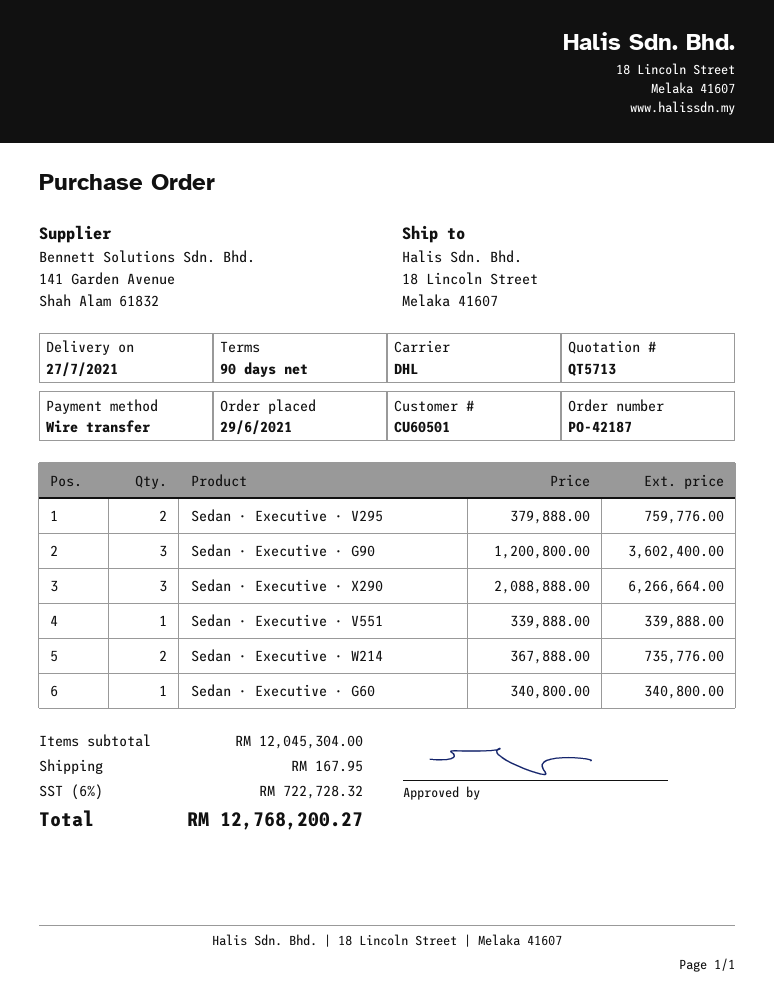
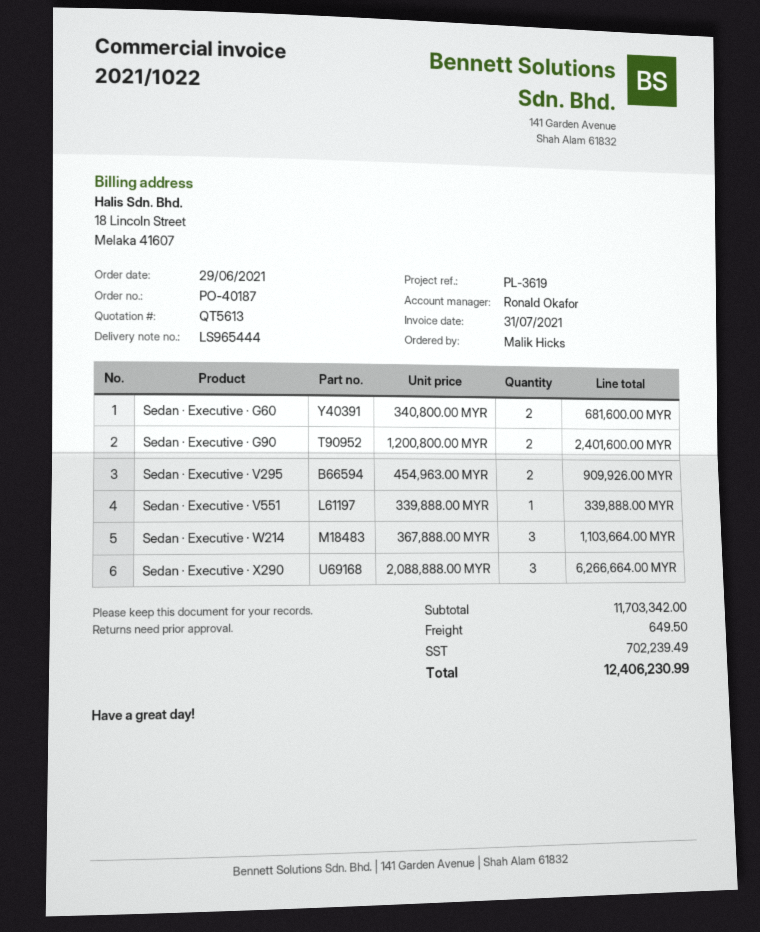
quote number: QT5713 -> QT5613
order number: PO-42187 -> PO-40187
Sedan · Executive · V295: 2 x 379888.00 = 759776.00 -> 2 x 454963.00 = 909926.00
Sedan · Executive · G90: 3 x 1200800.00 = 3602400.00 -> 2 x 1200800.00 = 2401600.00
Sedan · Executive · W214: 2 x 367888.00 = 735776.00 -> 3 x 367888.00 = 1103664.00
Sedan · Executive · G60: 1 x 340800.00 = 340800.00 -> 2 x 340800.00 = 681600.00
subtotal: 12045304.00 -> 11703342.00
shipping: 167.95 -> 649.50
tax: 722728.32 -> 702239.49
total: 12768200.27 -> 12406230.99

